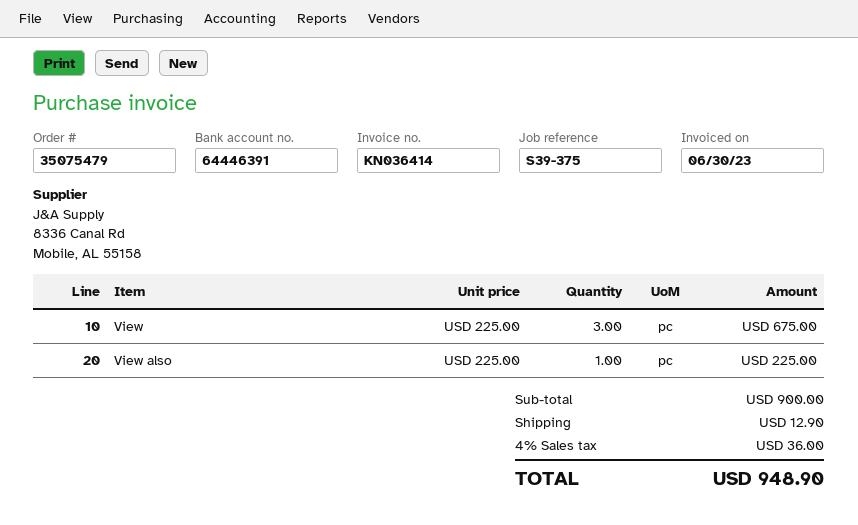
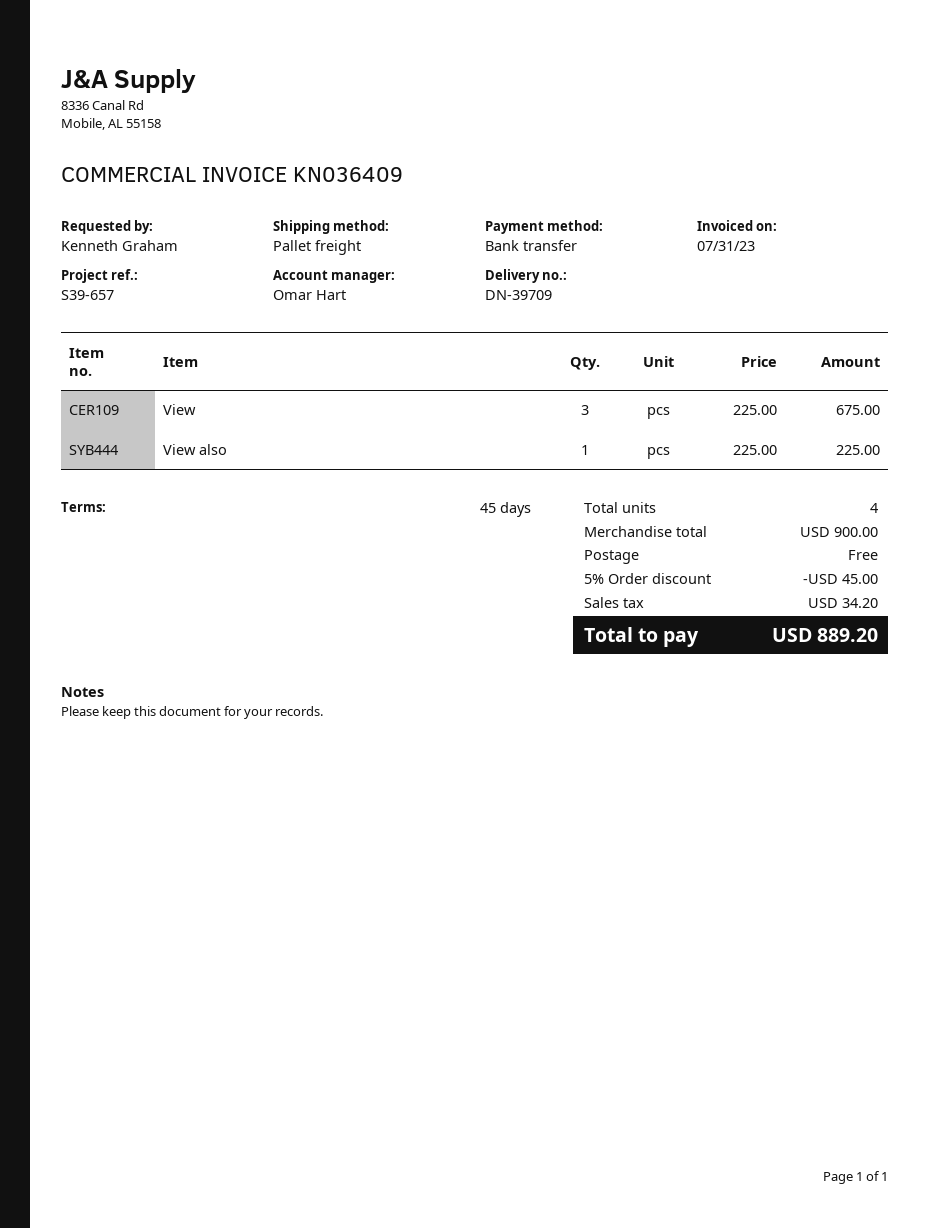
invoice number: KN036414 -> KN036409
invoice date: 2023-06-30 -> 2023-07-31
reference: S39-375 -> S39-657
discount: none -> 5% = 45.00
shipping: 12.90 -> 0.00
tax: 36.00 -> 34.20
total: 948.90 -> 889.20

